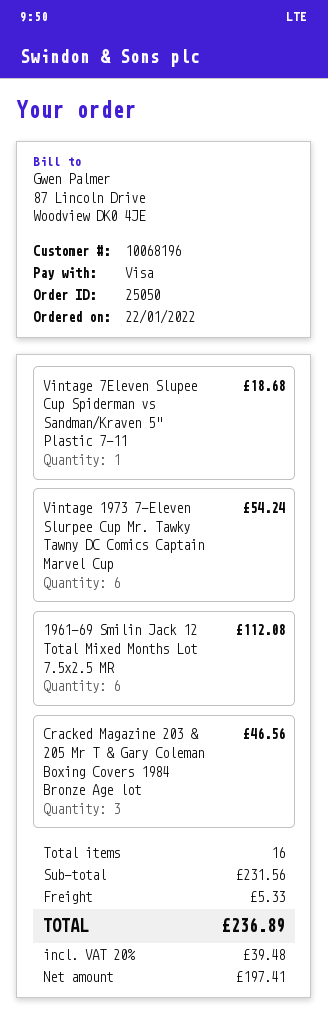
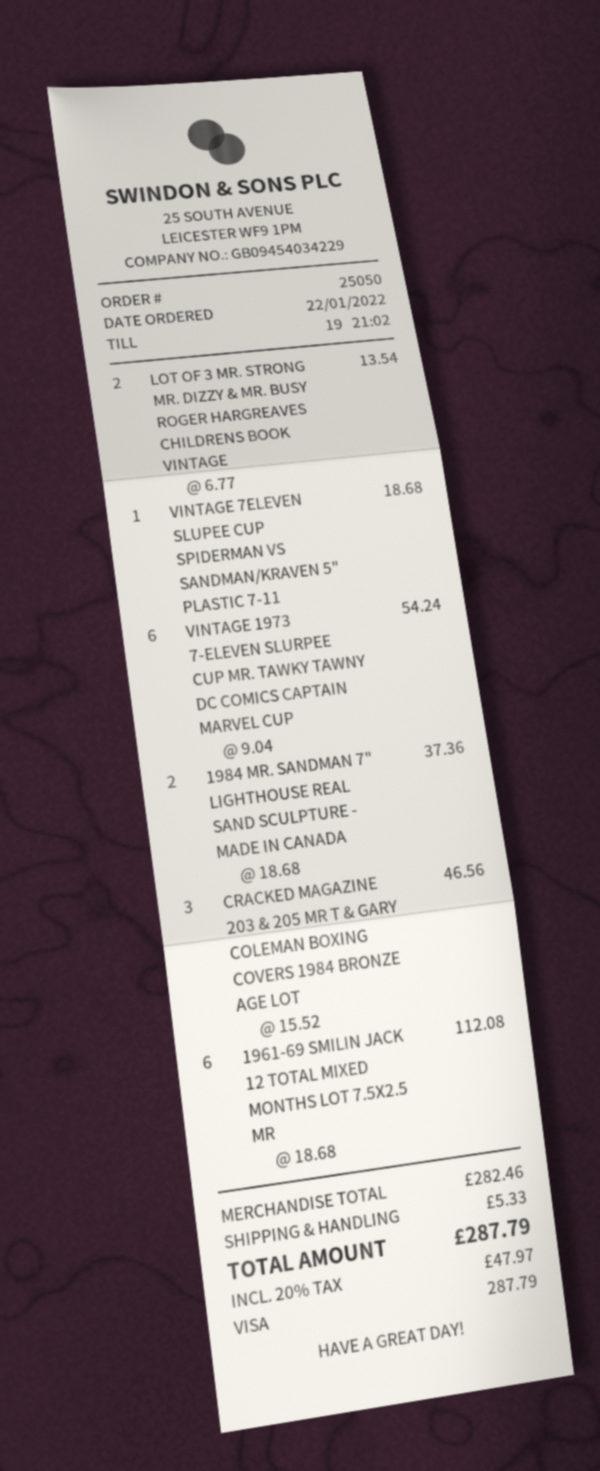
LOT OF 3 MR. STRONG MR. DIZZY & MR. BUSY ROGER HARGREAVES CHILDRENS BOOK VINTAGE: none -> 2 for 13.54
1984 MR. SANDMAN 7" LIGHTHOUSE REAL SAND SCULPTURE - MADE IN CANADA: none -> 2 for 37.36
subtotal: 231.56 -> 282.46
tax: 20% = 39.48 -> 20% = 47.97
total: 236.89 -> 287.79

